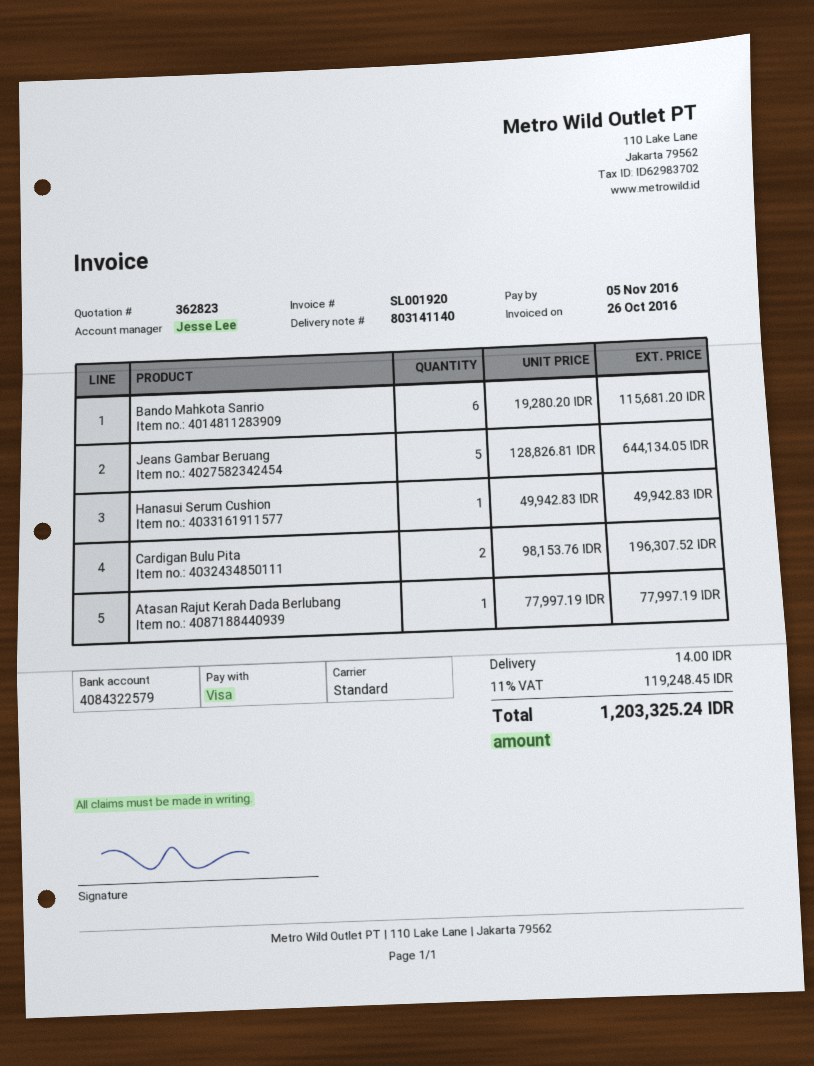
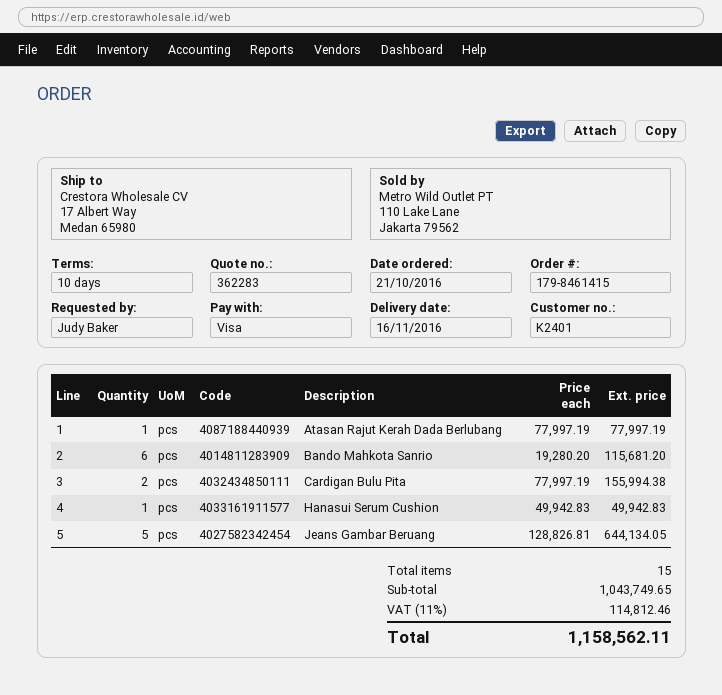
quote number: 362823 -> 362283
Cardigan Bulu Pita: 2 x 98153.76 = 196307.52 -> 2 x 77997.19 = 155994.38
shipping: 14.00 -> none
tax: 11% = 119248.45 -> 11% = 114812.46
total: 1203325.24 -> 1158562.11

